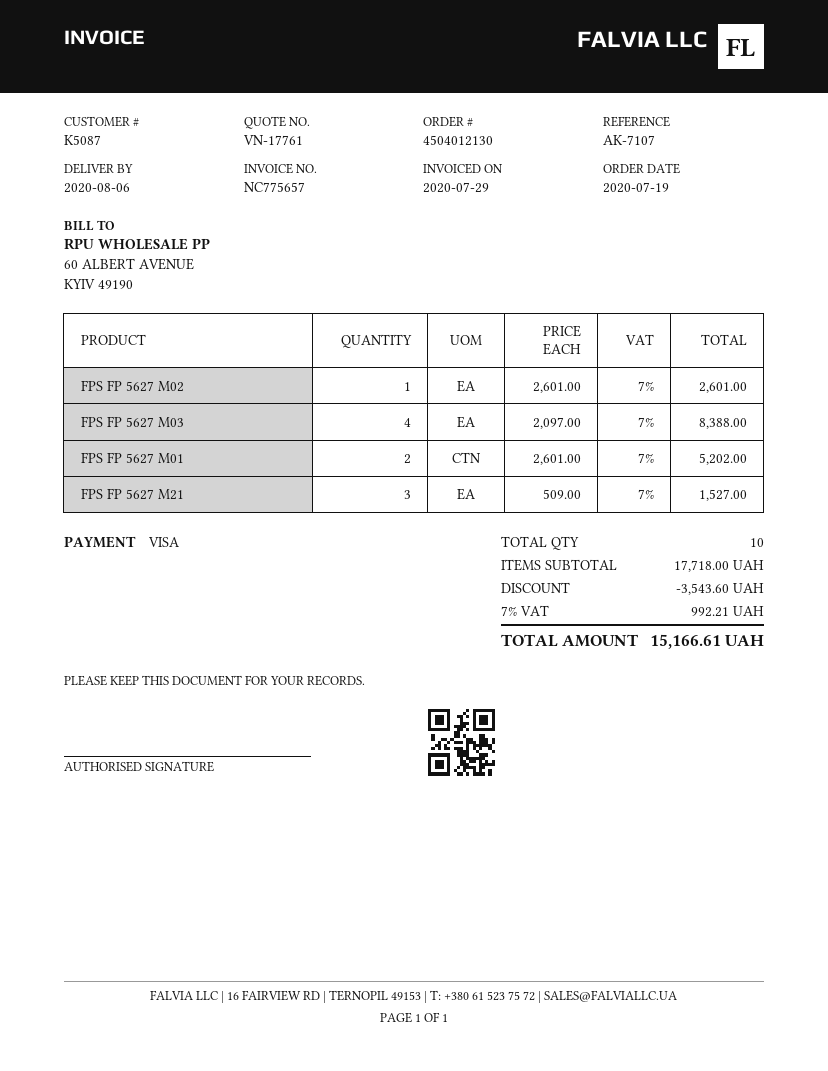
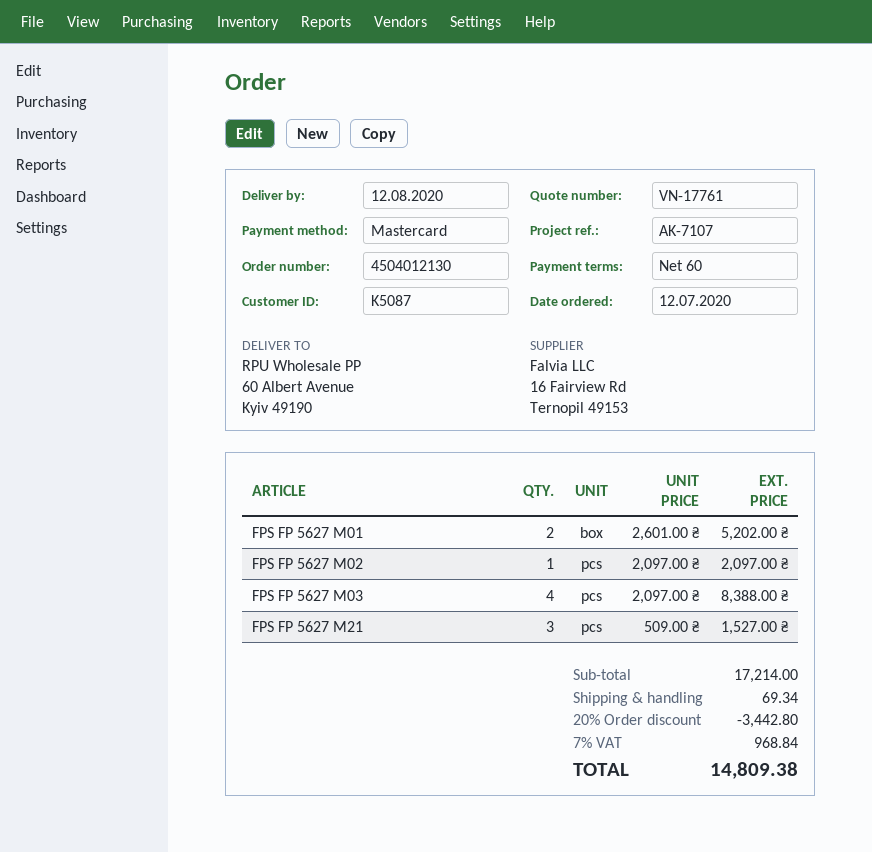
order date: 2020-07-19 -> 2020-07-12
delivery date: 2020-08-06 -> 2020-08-12
payment method: Visa -> Mastercard
FPS FP 5627 M02: 1 x 2601.00 = 2601.00 -> 1 x 2097.00 = 2097.00
subtotal: 17718.00 -> 17214.00
discount: 3543.60 -> 3442.80
shipping: none -> 69.34
tax: 7% = 992.21 -> 7% = 968.84
total: 15166.61 -> 14809.38

